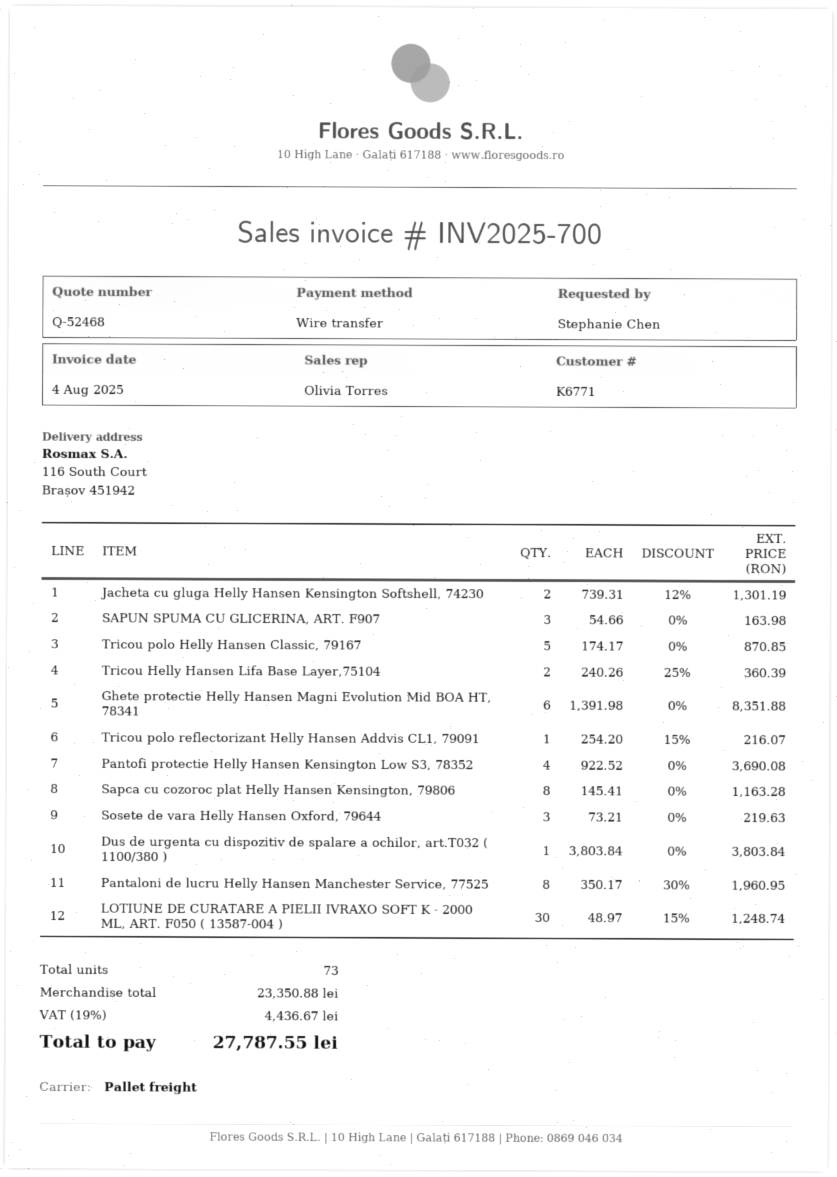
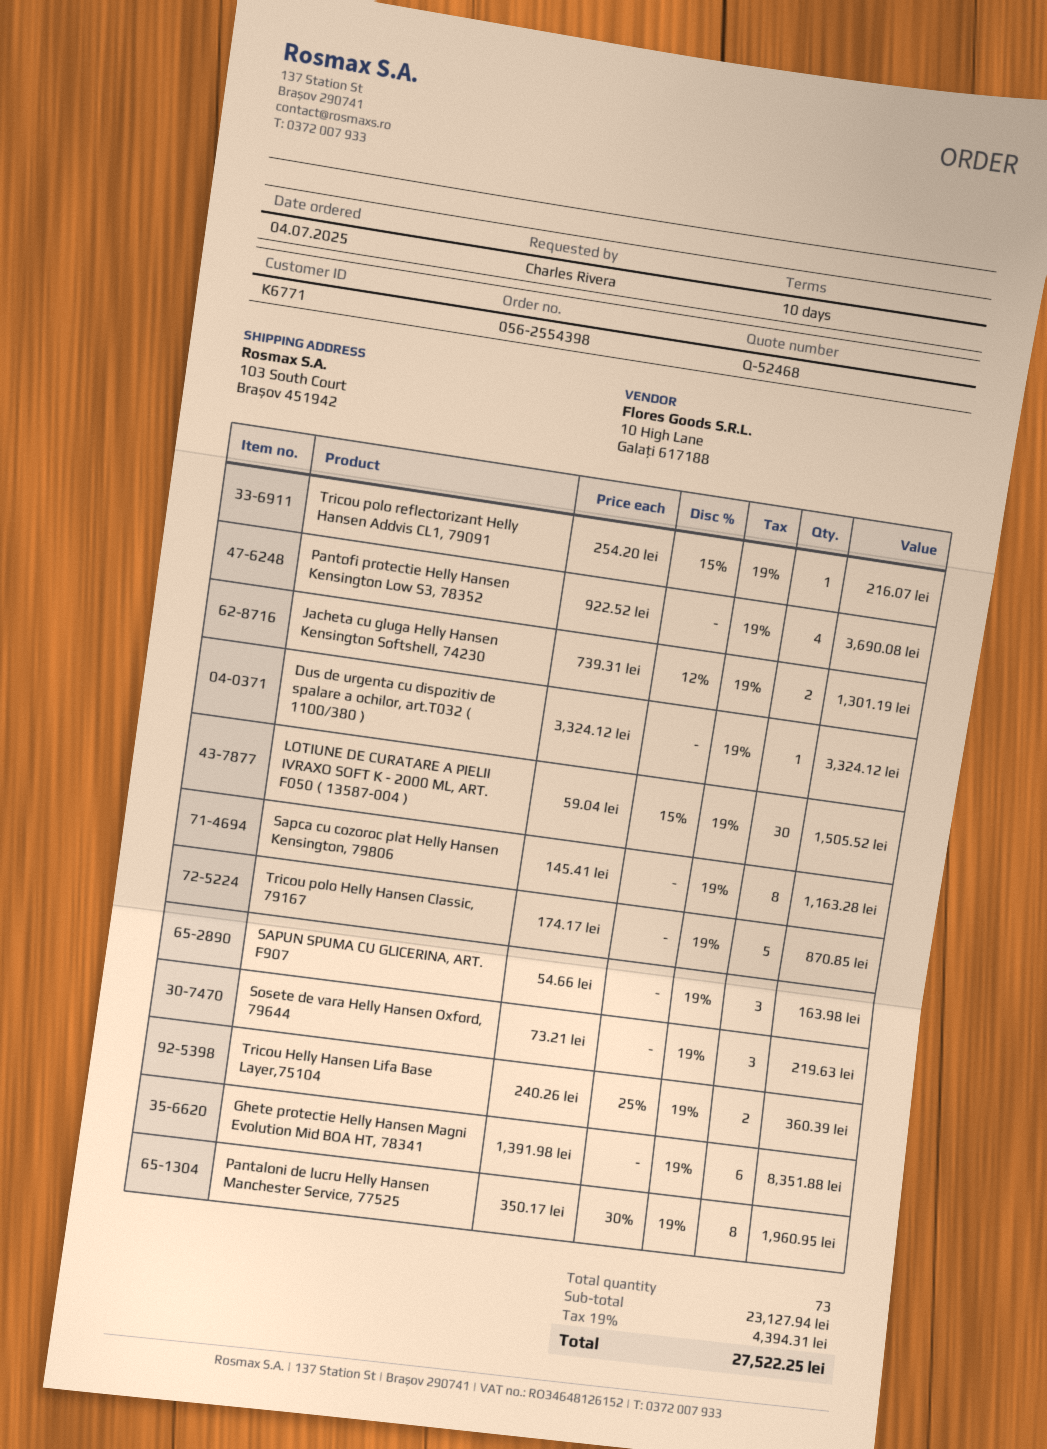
ordered by: Stephanie Chen -> Charles Rivera
ship to: 116 South Court, Brașov 451942 -> 103 South Court, Brașov 451942
Dus de urgenta cu dispozitiv de spalare a ochilor, art.T032 ( 1100/380 ): 1 x 3803.84 = 3803.84 -> 1 x 3324.12 = 3324.12
LOTIUNE DE CURATARE A PIELII IVRAXO SOFT K - 2000 ML, ART. F050 ( 13587-004 ): 30 x 48.97 - 15% = 1248.74 -> 30 x 59.04 - 15% = 1505.52
subtotal: 23350.88 -> 23127.94
tax: 19% = 4436.67 -> 19% = 4394.31
total: 27787.55 -> 27522.25

